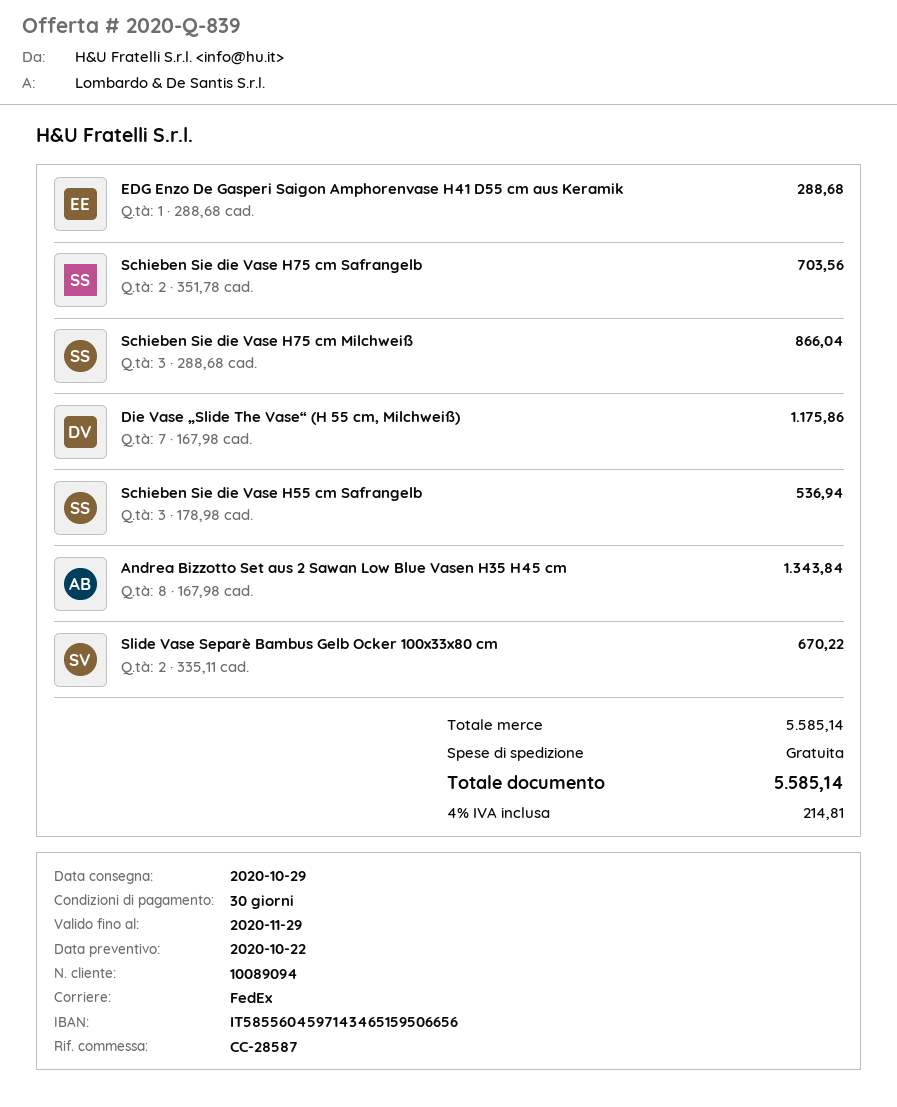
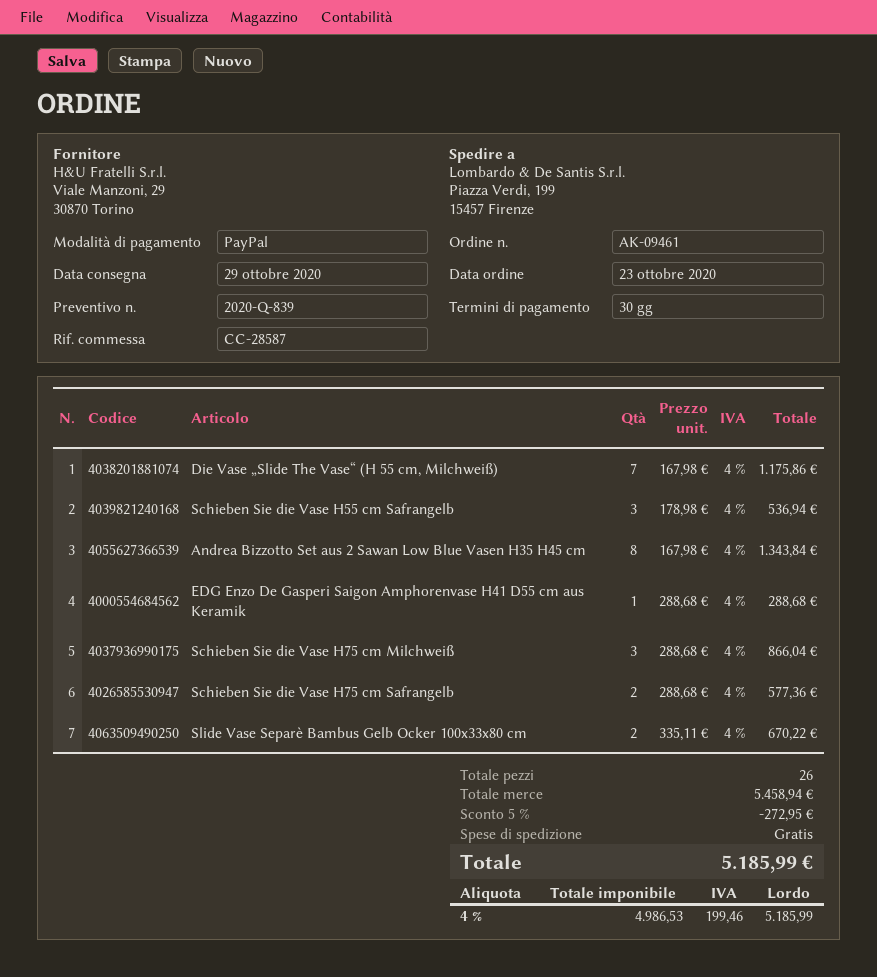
Schieben Sie die Vase H75 cm Safrangelb: 2 x 351.78 = 703.56 -> 2 x 288.68 = 577.36
subtotal: 5585.14 -> 5458.94
discount: none -> 5% = 272.95
tax: 4% = 214.81 -> 4% = 199.46
total: 5585.14 -> 5185.99

